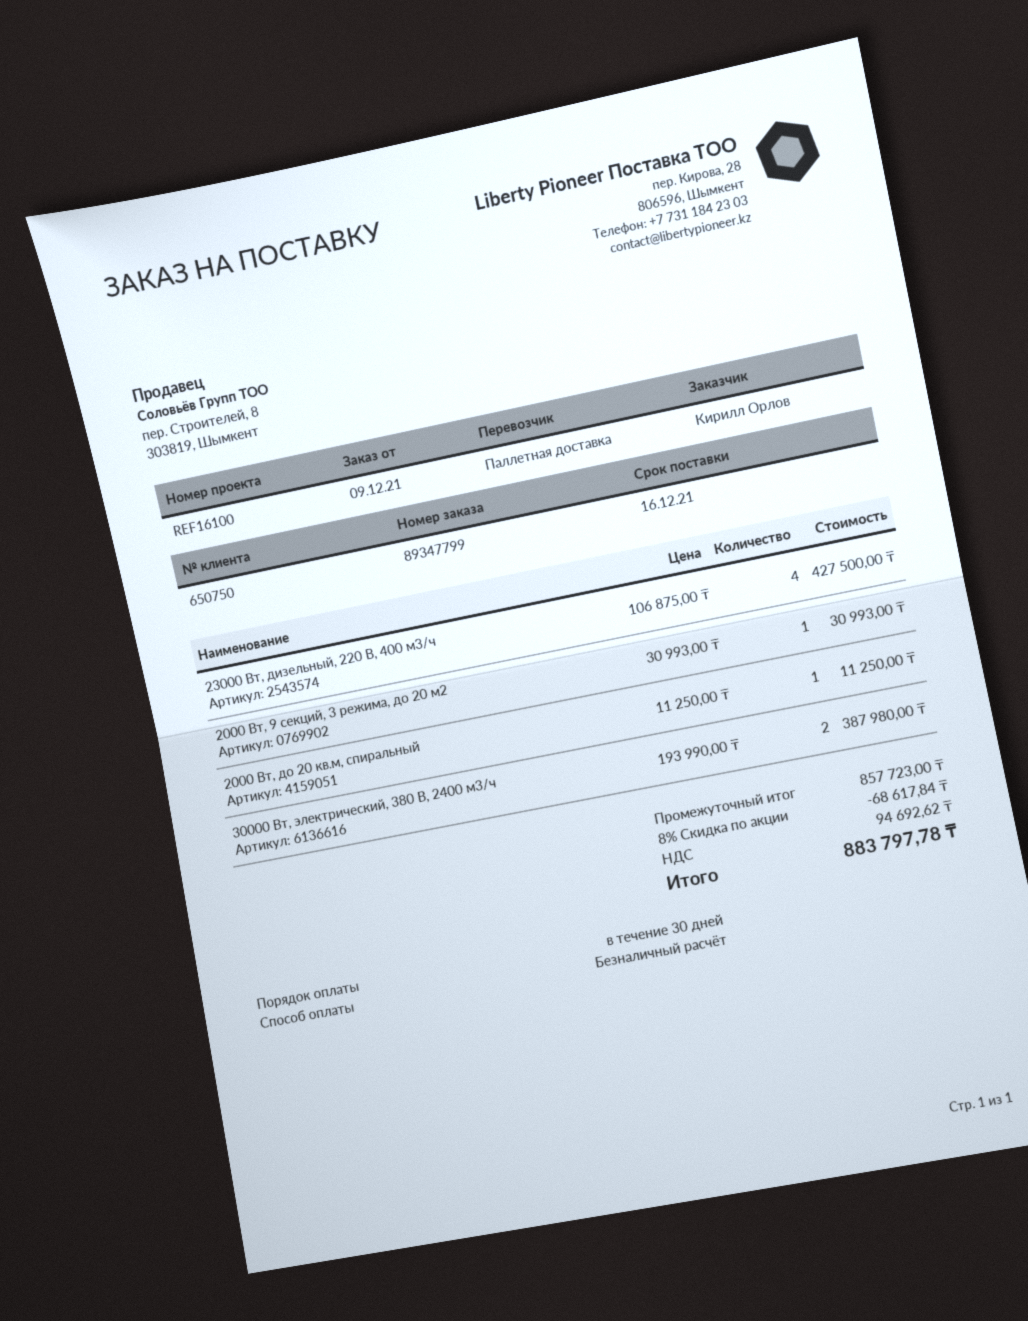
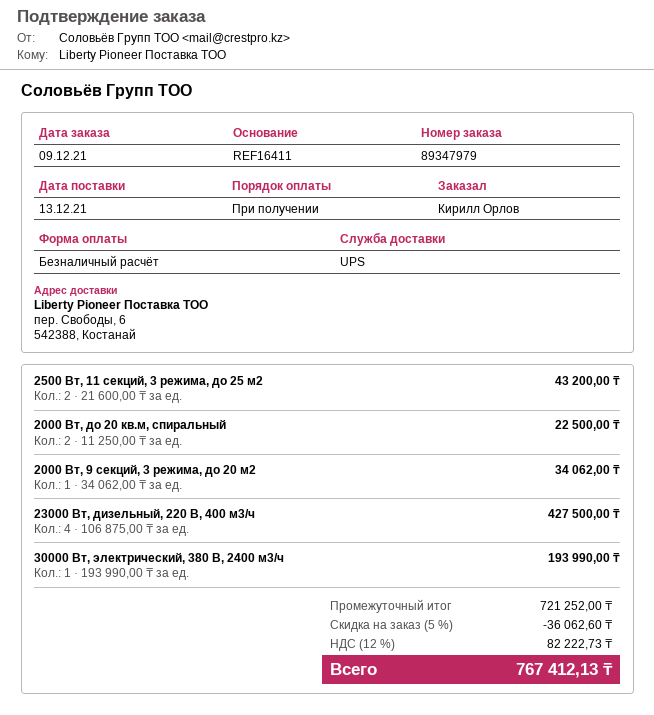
order number: 89347799 -> 89347979
delivery date: 2021-12-16 -> 2021-12-13
payment terms: 30 days -> on receipt
reference: REF16100 -> REF16411
shipping method: pallet freight -> UPS
2000 Вт, 9 секций, 3 режима, до 20 м2: 1 x 30993.00 = 30993.00 -> 1 x 34062.00 = 34062.00
2000 Вт, до 20 кв.м, спиральный: 1 x 11250.00 = 11250.00 -> 2 x 11250.00 = 22500.00
30000 Вт, электрический, 380 В, 2400 м3/ч: 2 x 193990.00 = 387980.00 -> 1 x 193990.00 = 193990.00
2500 Вт, 11 секций, 3 режима, до 25 м2: none -> 2 x 21600.00 = 43200.00
subtotal: 857723.00 -> 721252.00
discount: 8% = 68617.84 -> 5% = 36062.60
tax: 94692.62 -> 82222.73
total: 883797.78 -> 767412.13

